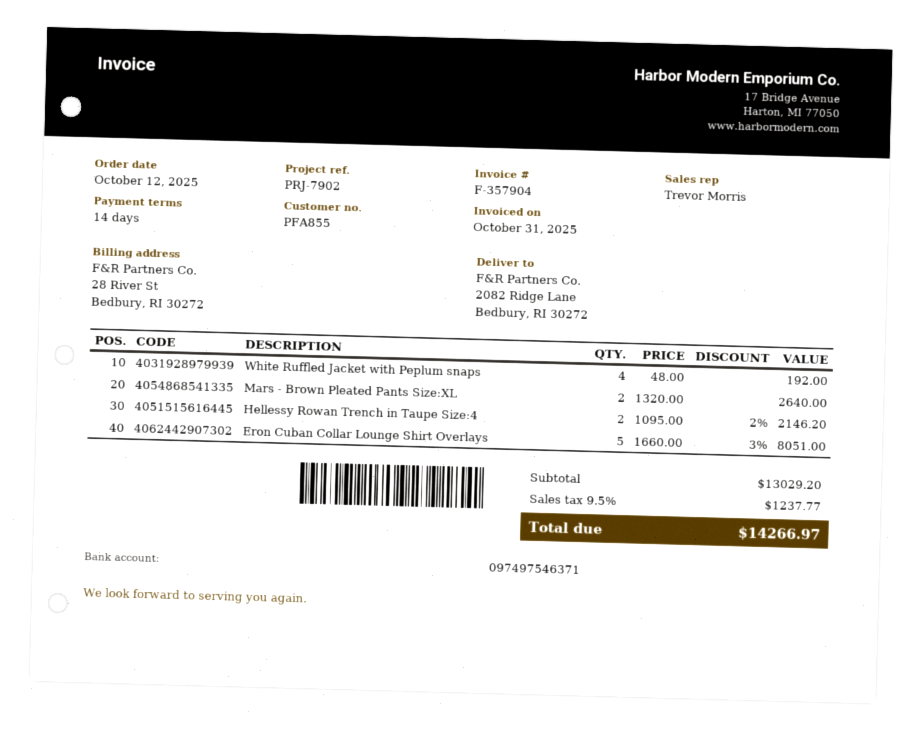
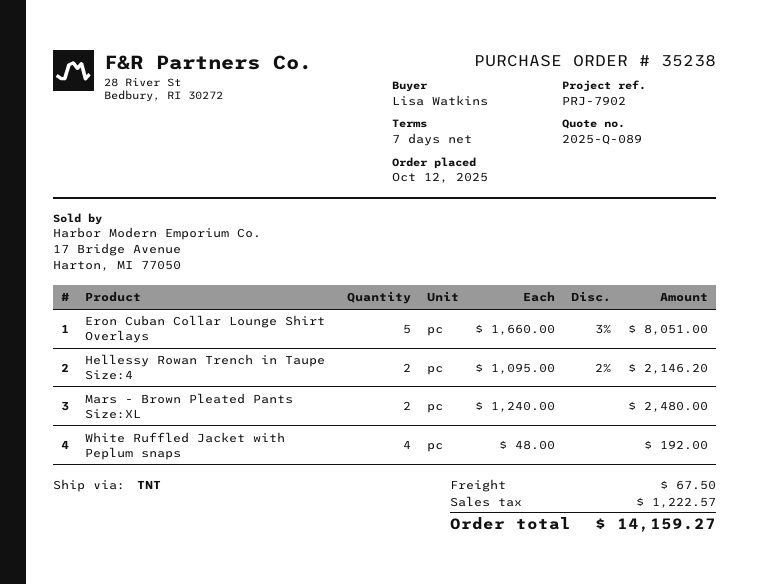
payment terms: 14 days -> 7 days
Mars - Brown Pleated Pants Size:XL: 2 x 1320.00 = 2640.00 -> 2 x 1240.00 = 2480.00
shipping: none -> 67.50
tax: 1237.77 -> 1222.57
total: 14266.97 -> 14159.27

